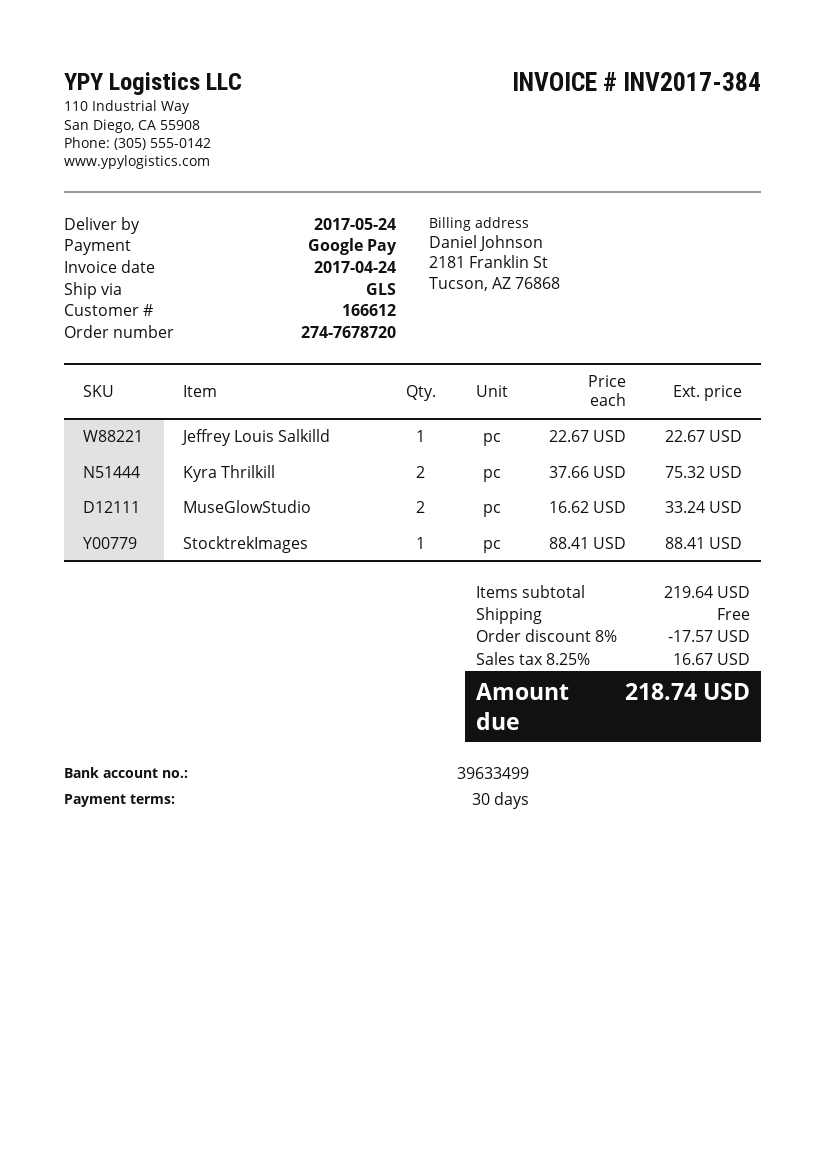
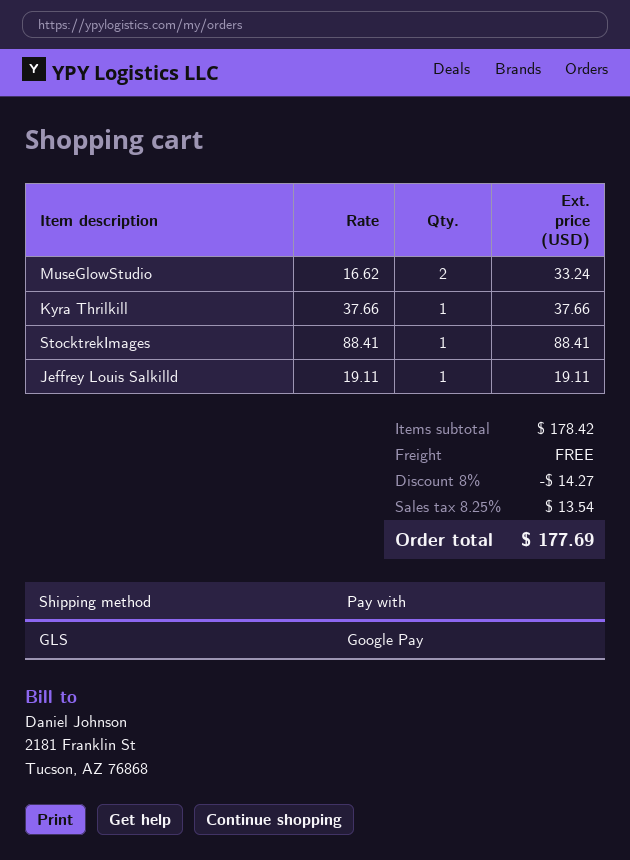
Jeffrey Louis Salkilld: 1 x 22.67 = 22.67 -> 1 x 19.11 = 19.11
Kyra Thrilkill: 2 x 37.66 = 75.32 -> 1 x 37.66 = 37.66
subtotal: 219.64 -> 178.42
discount: 8% = 17.57 -> 8% = 14.27
tax: 8.25% = 16.67 -> 8.25% = 13.54
total: 218.74 -> 177.69

